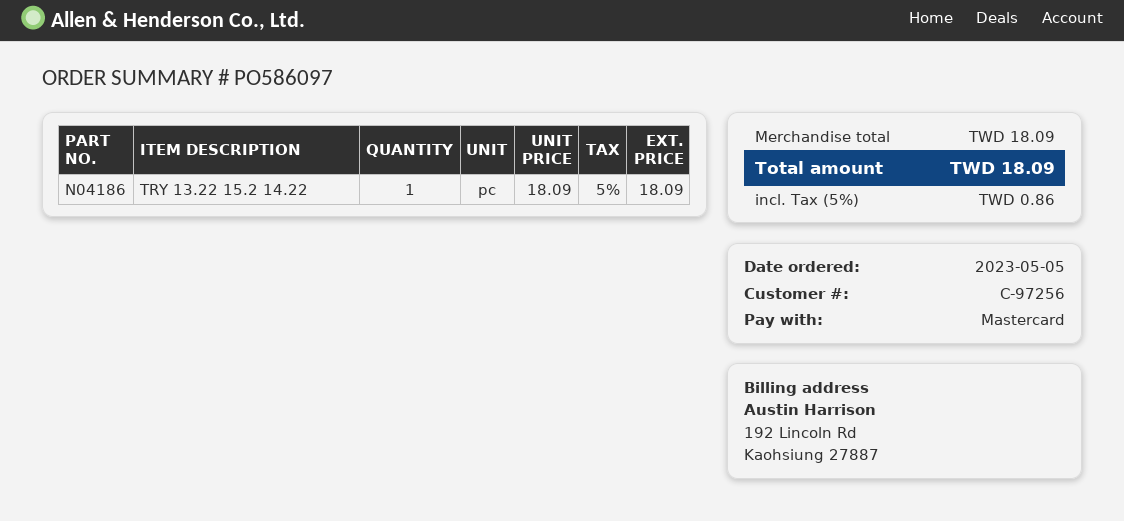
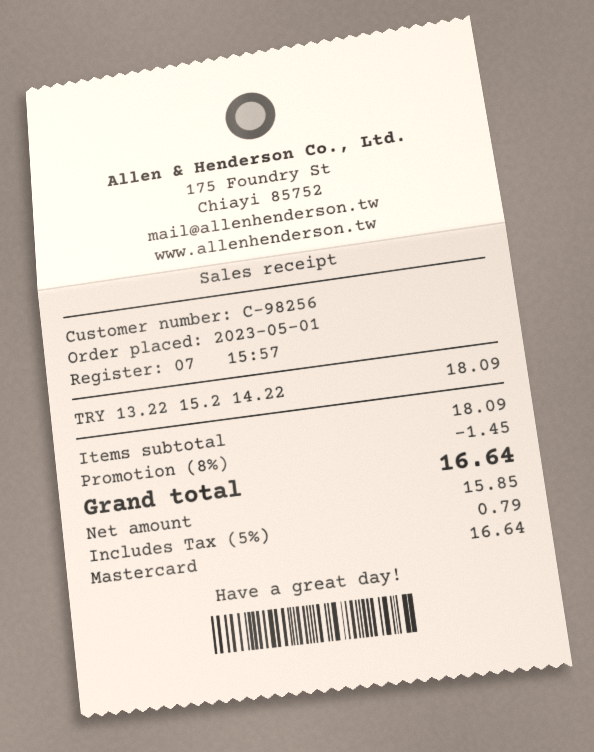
order date: 2023-05-05 -> 2023-05-01
customer number: C-97256 -> C-98256
discount: none -> 8% = 1.45
tax: 5% = 0.86 -> 5% = 0.79
total: 18.09 -> 16.64

